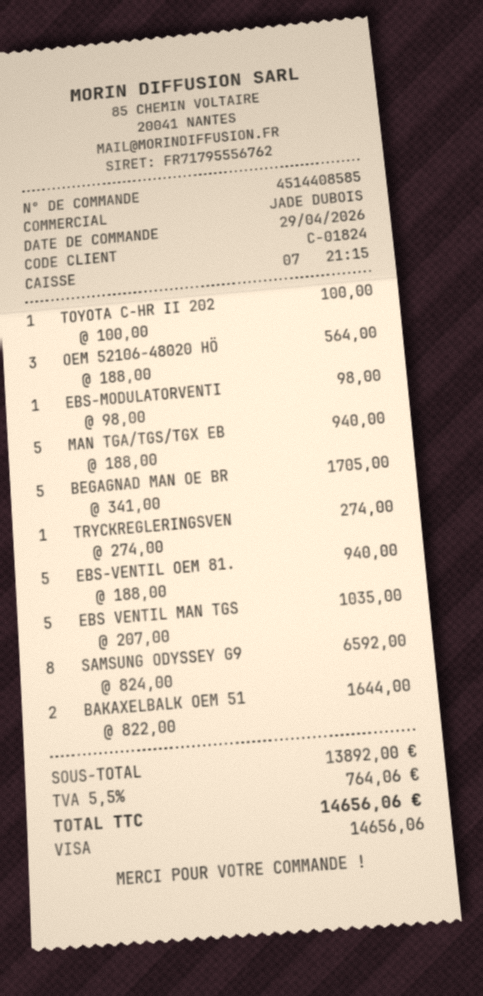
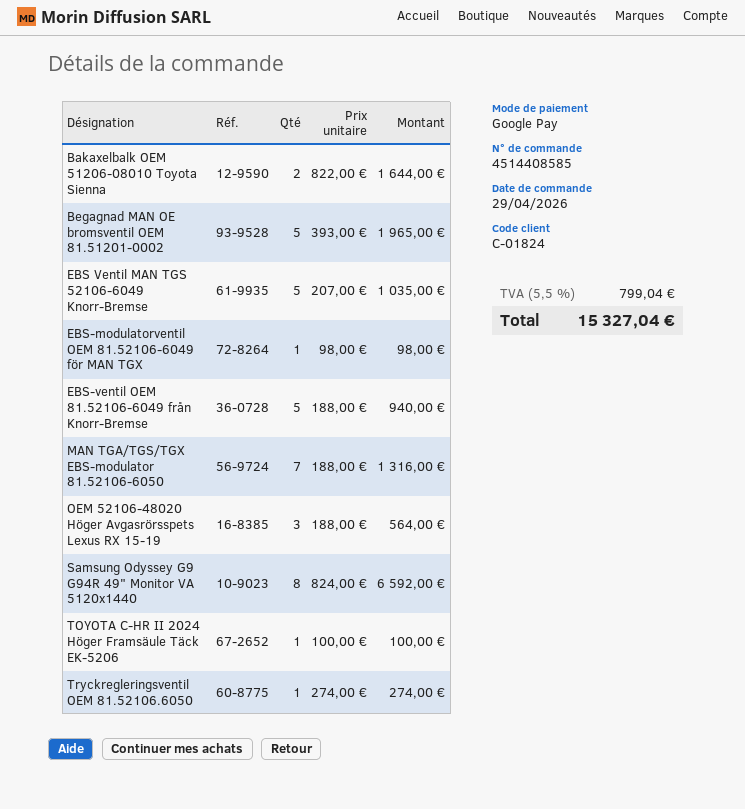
payment method: Visa -> Google Pay
MAN TGA/TGS/TGX EB: 5 x 188.00 = 940.00 -> 7 x 188.00 = 1316.00
BEGAGNAD MAN OE BR: 5 x 341.00 = 1705.00 -> 5 x 393.00 = 1965.00
tax: 5.5% = 764.06 -> 5.5% = 799.04
total: 14656.06 -> 15327.04

